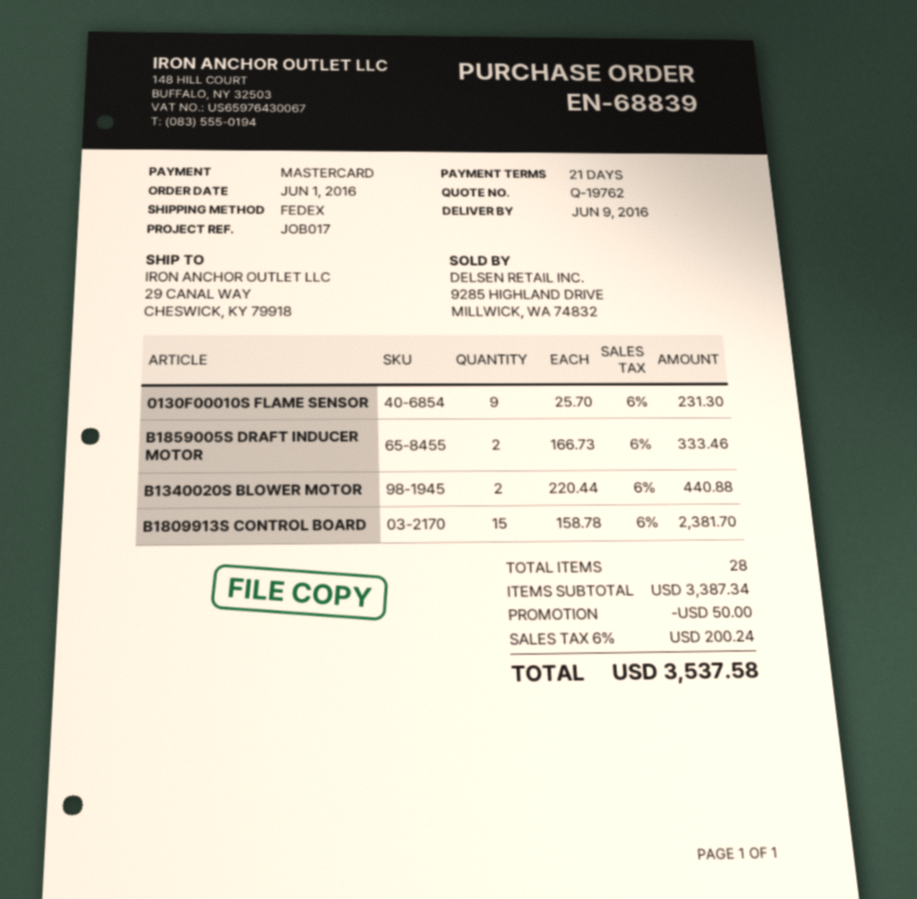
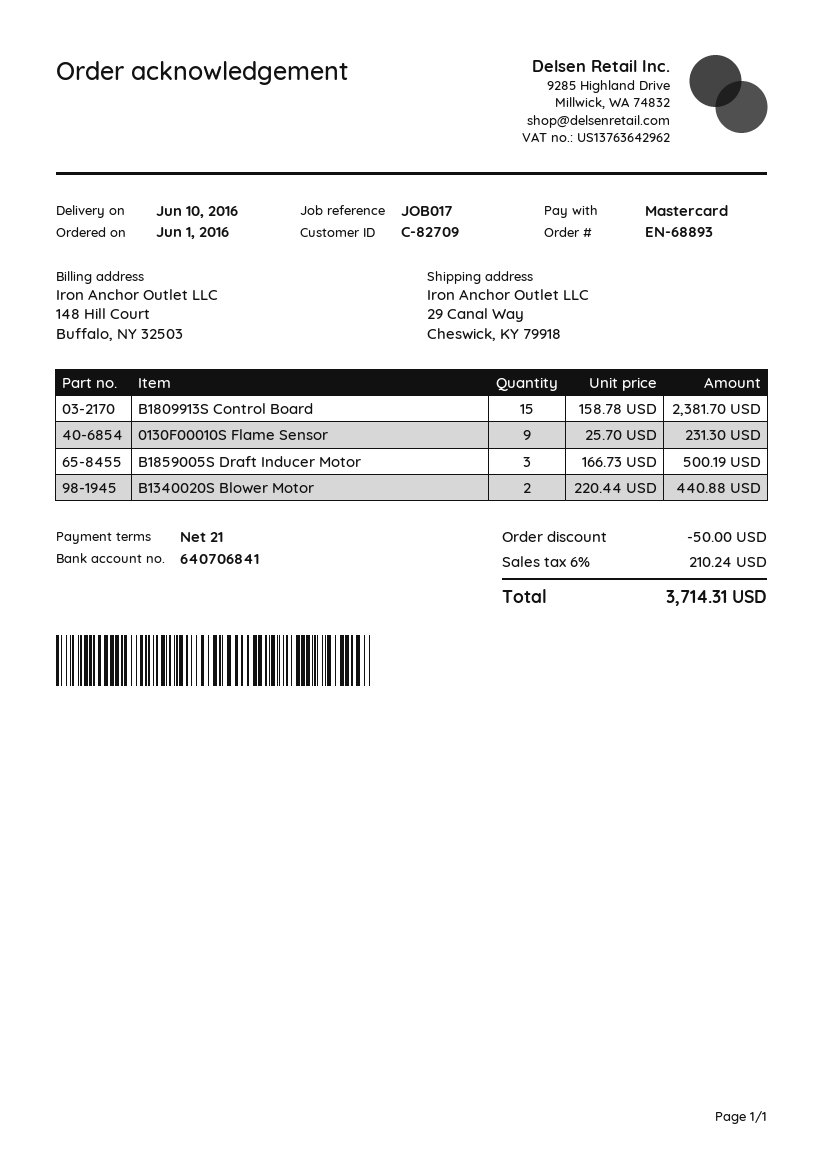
order number: EN-68839 -> EN-68893
delivery date: 2016-06-09 -> 2016-06-10
B1859005S DRAFT INDUCER MOTOR: 2 x 166.73 = 333.46 -> 3 x 166.73 = 500.19
tax: 6% = 200.24 -> 6% = 210.24
total: 3537.58 -> 3714.31

